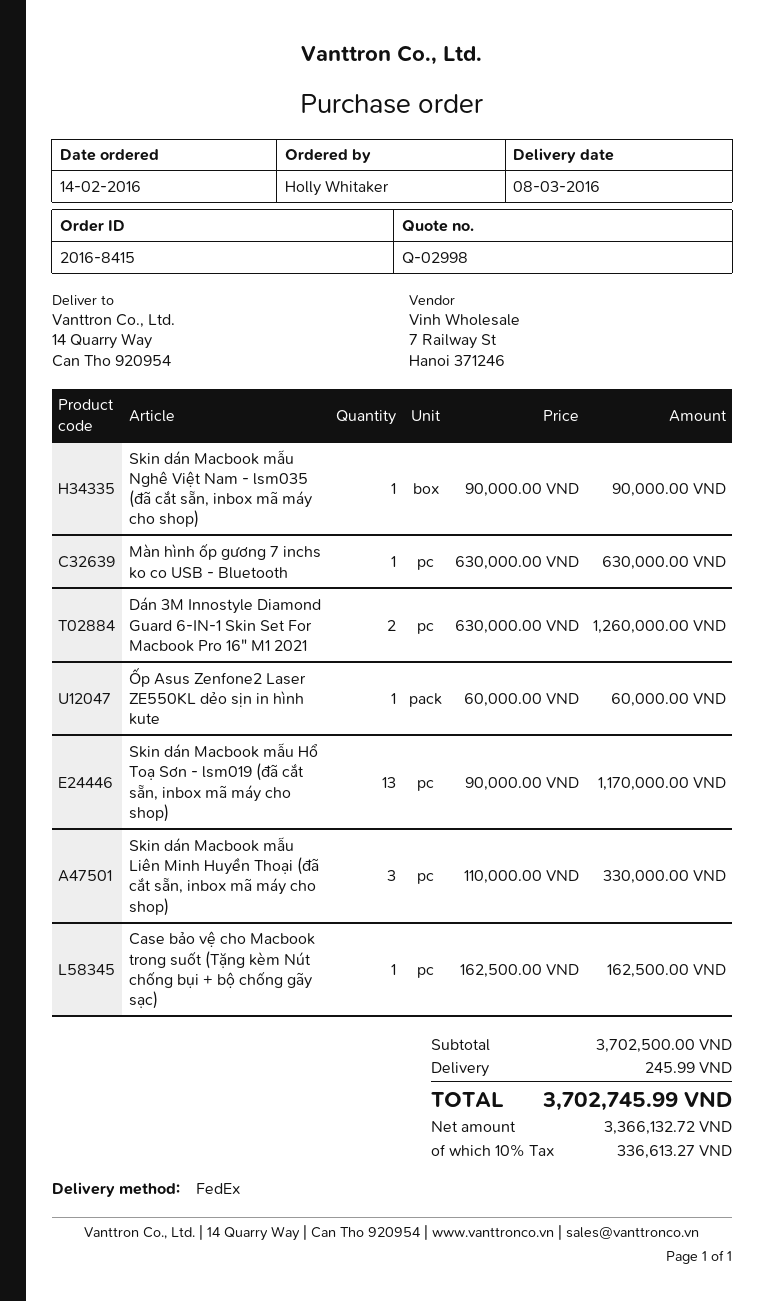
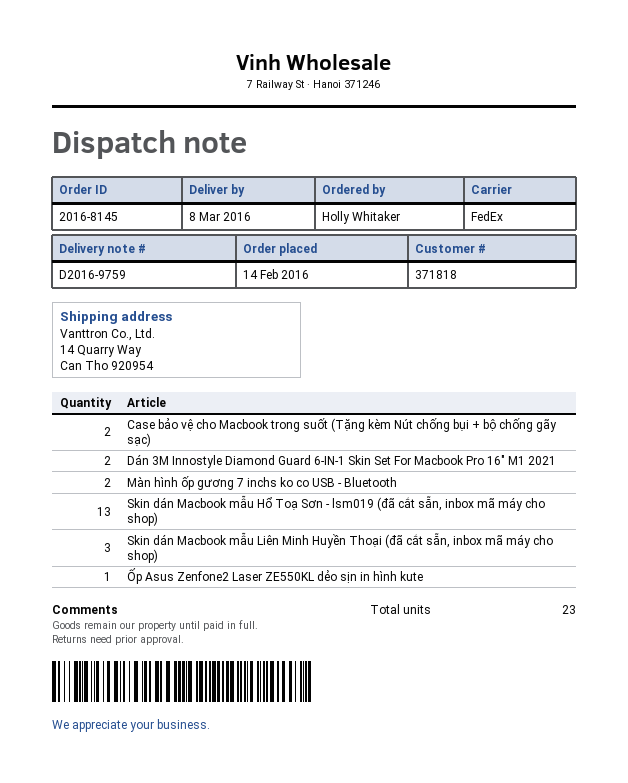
order number: 2016-8415 -> 2016-8145
Skin dán Macbook mẫu Nghê Việt Nam - lsm035 (đã cắt sẵn, inbox mã máy cho shop): 1 -> none
Màn hình ốp gương 7 inchs ko co USB - Bluetooth: 1 -> 2
Case bảo vệ cho Macbook trong suốt (Tặng kèm Nút chống bụi + bộ chống gãy sạc): 1 -> 2

